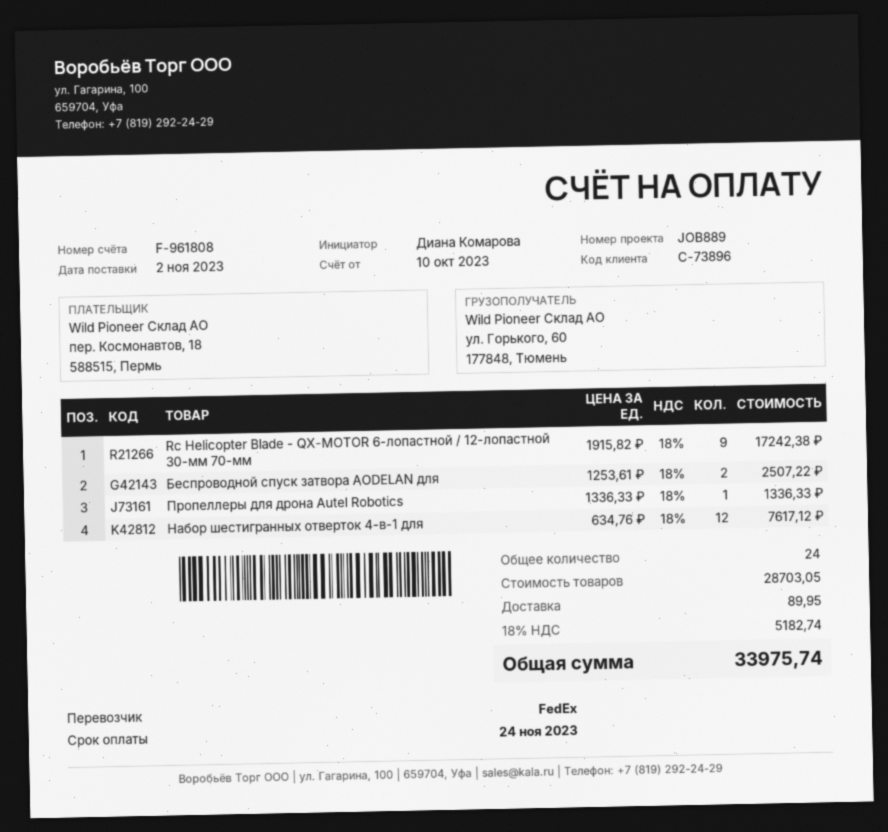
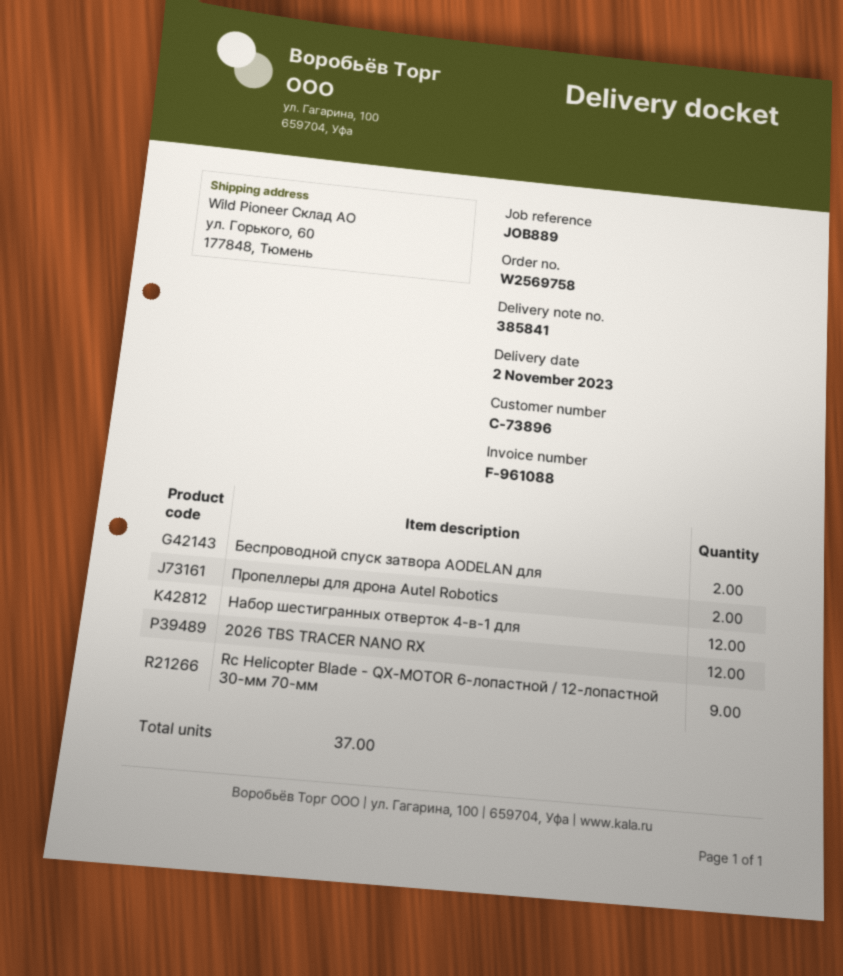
invoice number: F-961808 -> F-961088
Пропеллеры для дрона Autel Robotics: 1 -> 2
2026 TBS TRACER NANO RX: none -> 12
total quantity: 24 -> 37

